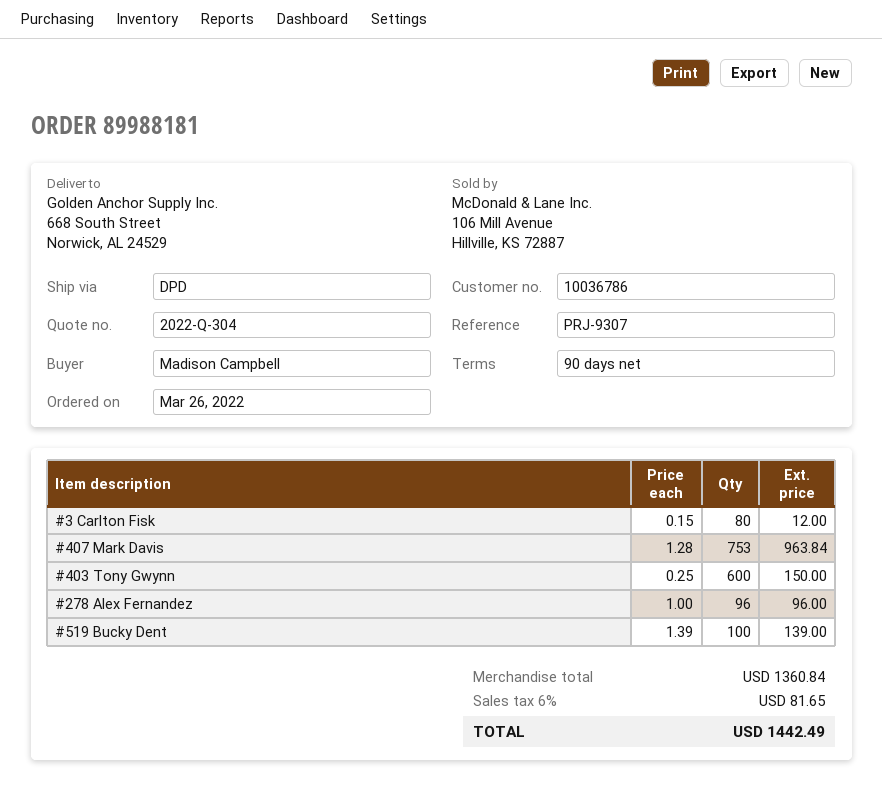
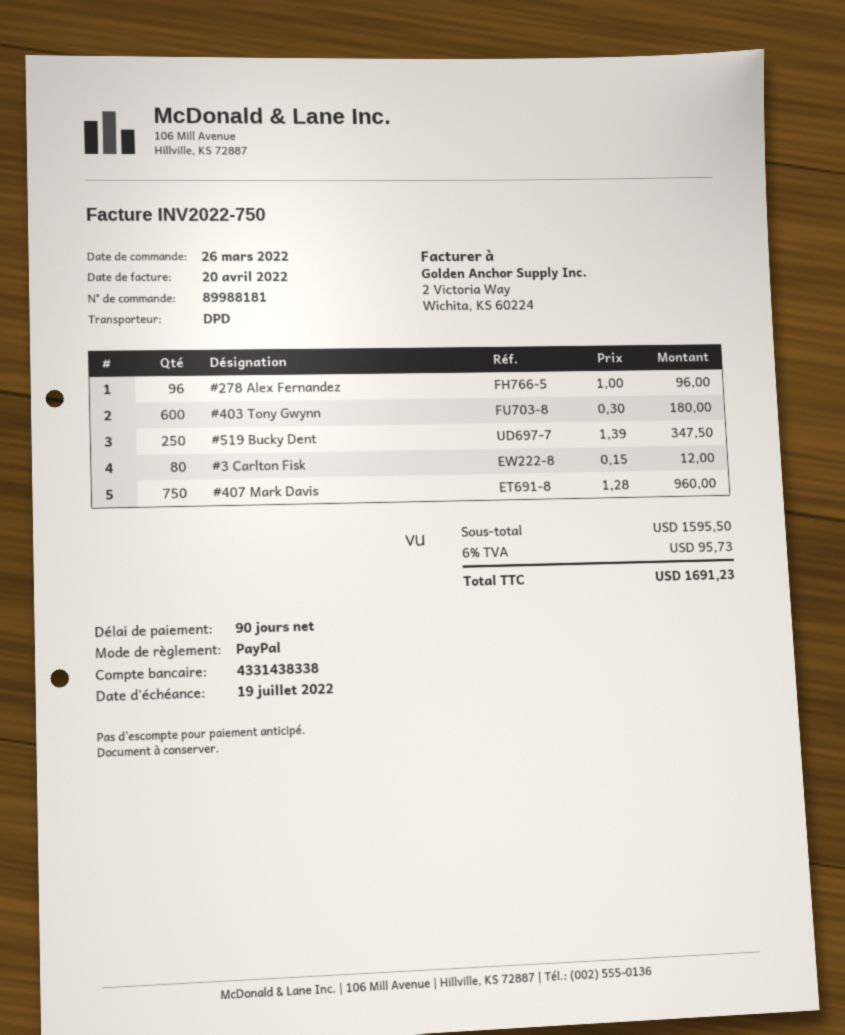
#407 Mark Davis: 753 x 1.28 = 963.84 -> 750 x 1.28 = 960.00
#403 Tony Gwynn: 600 x 0.25 = 150.00 -> 600 x 0.30 = 180.00
#519 Bucky Dent: 100 x 1.39 = 139.00 -> 250 x 1.39 = 347.50
subtotal: 1360.84 -> 1595.50
tax: 6% = 81.65 -> 6% = 95.73
total: 1442.49 -> 1691.23

